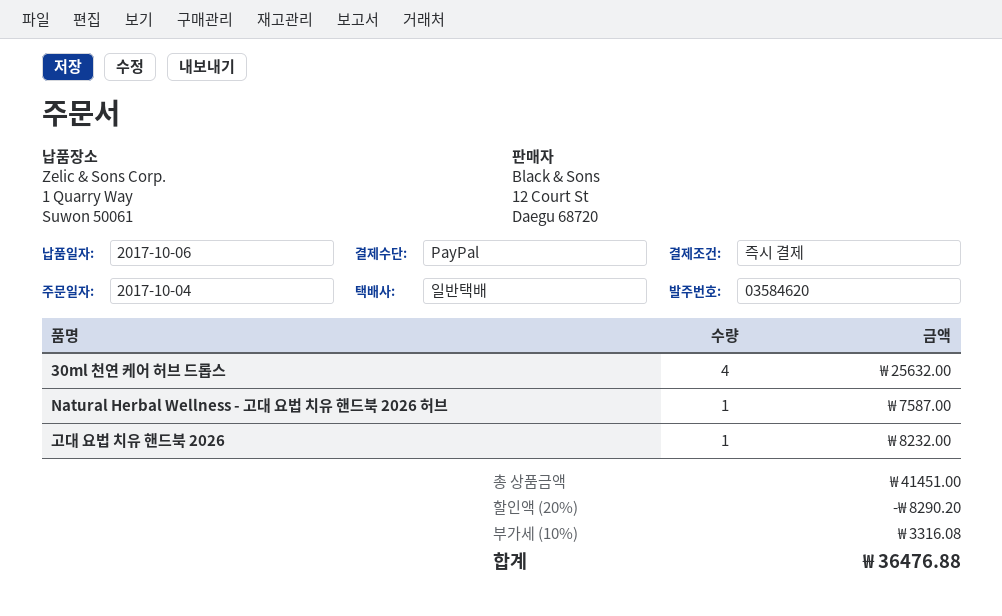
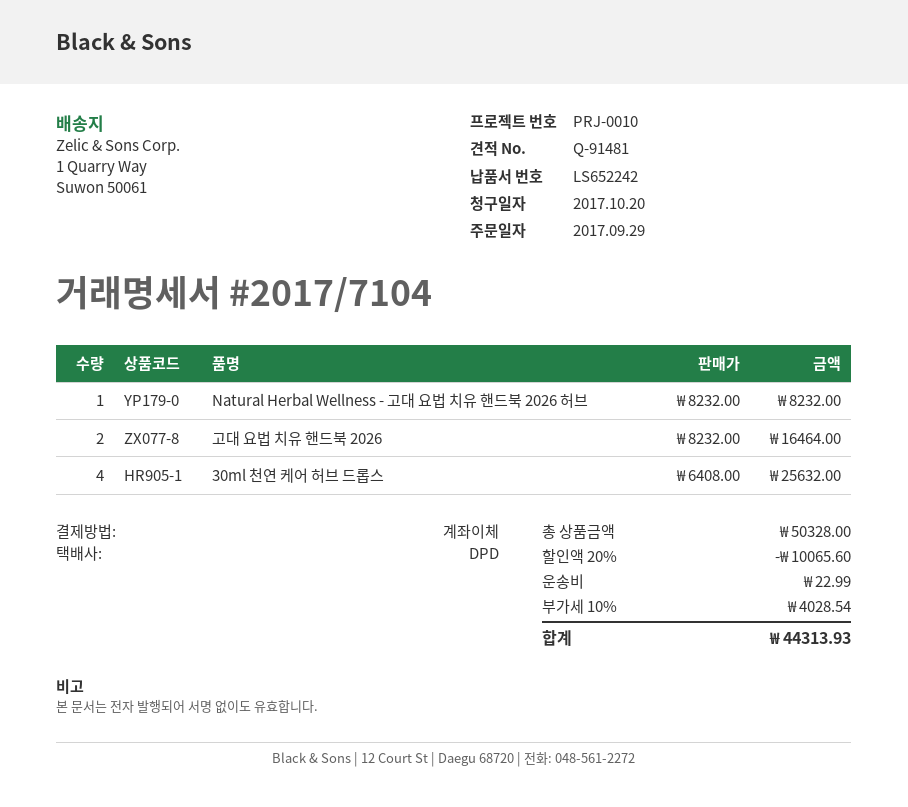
order date: 2017-10-04 -> 2017-09-29
payment method: PayPal -> bank transfer
shipping method: standard -> DPD
Natural Herbal Wellness - 고대 요법 치유 핸드북 2026 허브: 1 for 7587.00 -> 1 for 8232.00
고대 요법 치유 핸드북 2026: 1 for 8232.00 -> 2 for 16464.00
subtotal: 41451.00 -> 50328.00
discount: 20% = 8290.20 -> 20% = 10065.60
shipping: none -> 22.99
tax: 10% = 3316.08 -> 10% = 4028.54
total: 36476.88 -> 44313.93

